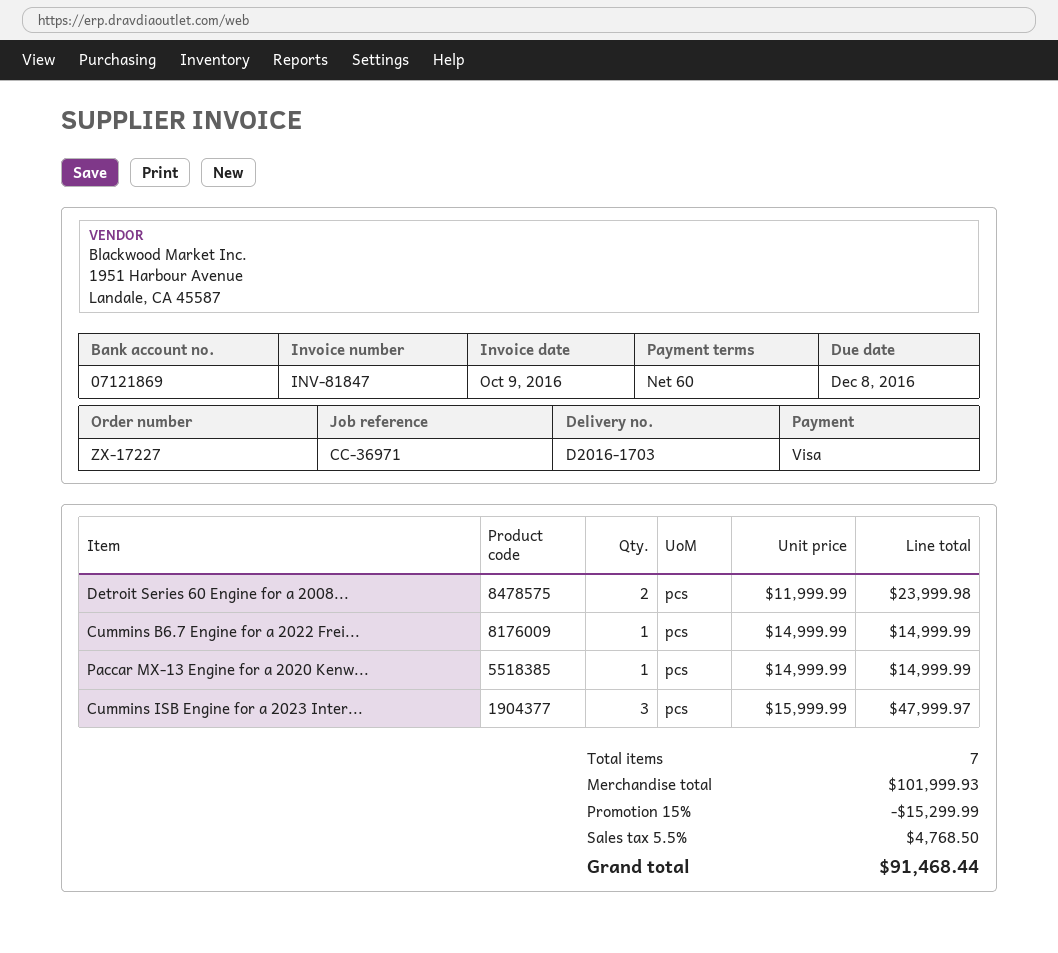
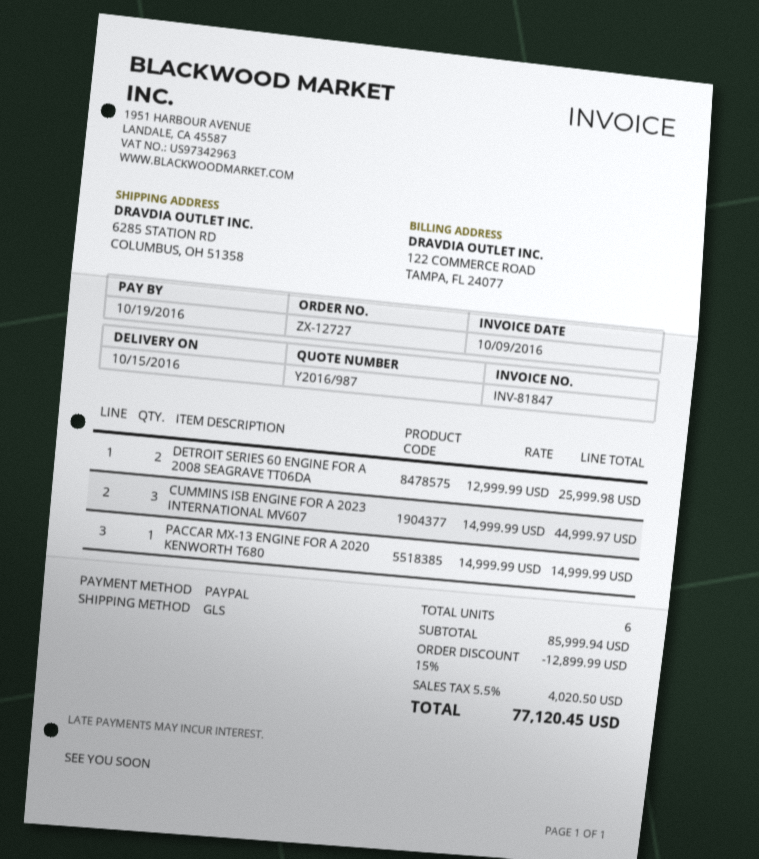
order number: ZX-17227 -> ZX-12727
due date: 2016-12-08 -> 2016-10-19
payment method: Visa -> PayPal
Detroit Series 60 Engine for a 2008...: 2 x 11999.99 = 23999.98 -> 2 x 12999.99 = 25999.98
Cummins B6.7 Engine for a 2022 Frei...: 1 x 14999.99 = 14999.99 -> none
Cummins ISB Engine for a 2023 Inter...: 3 x 15999.99 = 47999.97 -> 3 x 14999.99 = 44999.97
total quantity: 7 -> 6
subtotal: 101999.93 -> 85999.94
discount: 15% = 15299.99 -> 15% = 12899.99
tax: 5.5% = 4768.50 -> 5.5% = 4020.50
total: 91468.44 -> 77120.45

